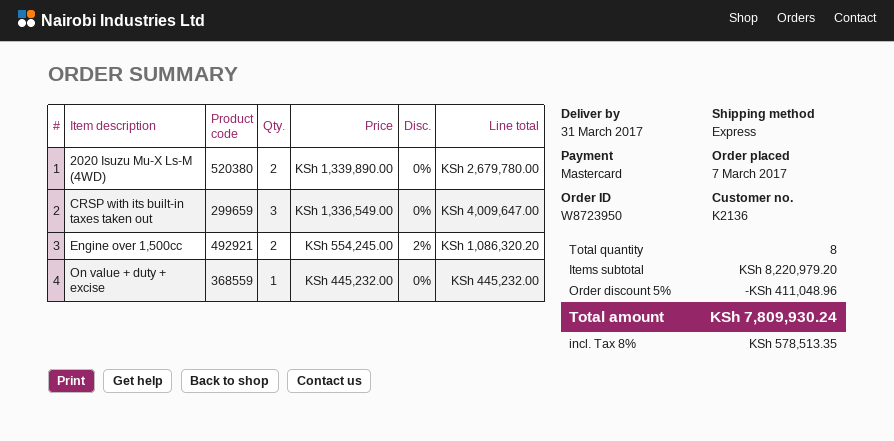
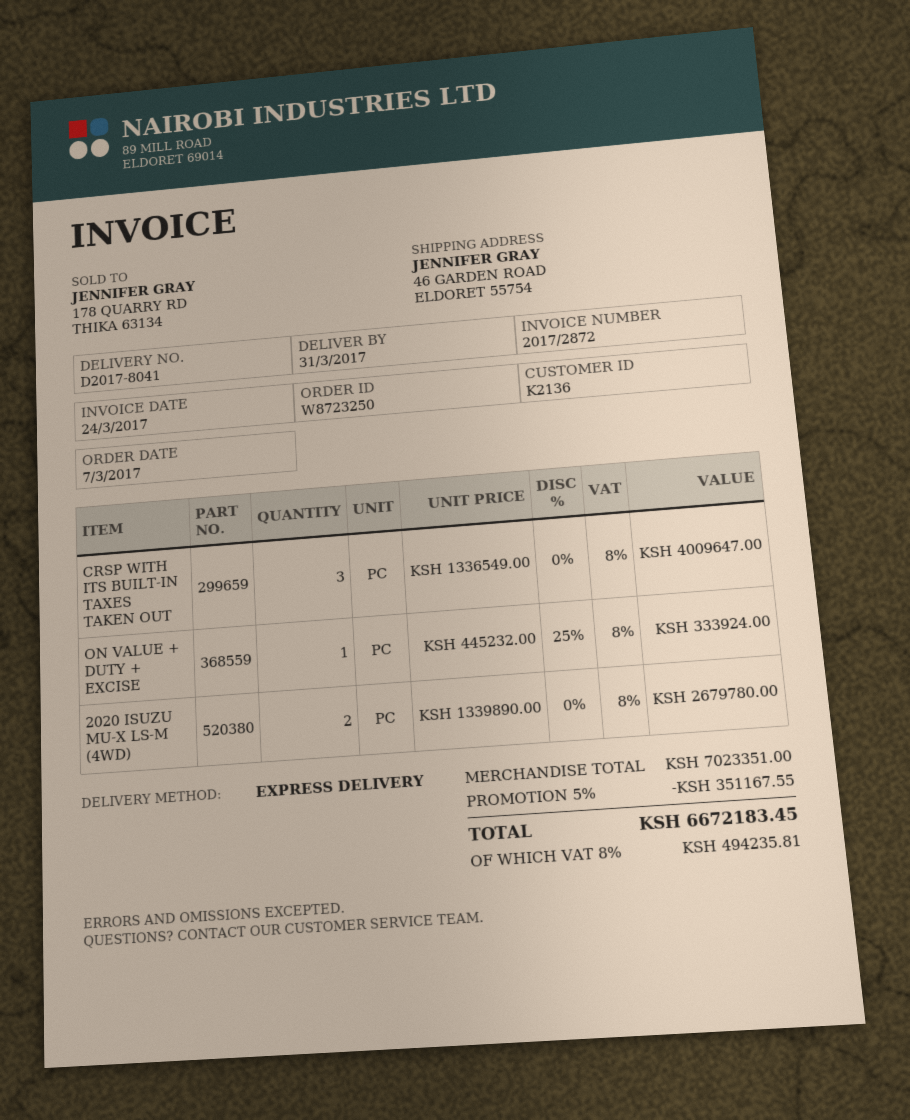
order number: W8723950 -> W8723250
Engine over 1,500cc: 2 x 554245.00 - 2% = 1086320.20 -> none
On value + duty + excise: 1 x 445232.00 = 445232.00 -> 1 x 445232.00 - 25% = 333924.00
subtotal: 8220979.20 -> 7023351.00
discount: 5% = 411048.96 -> 5% = 351167.55
tax: 8% = 578513.35 -> 8% = 494235.81
total: 7809930.24 -> 6672183.45

